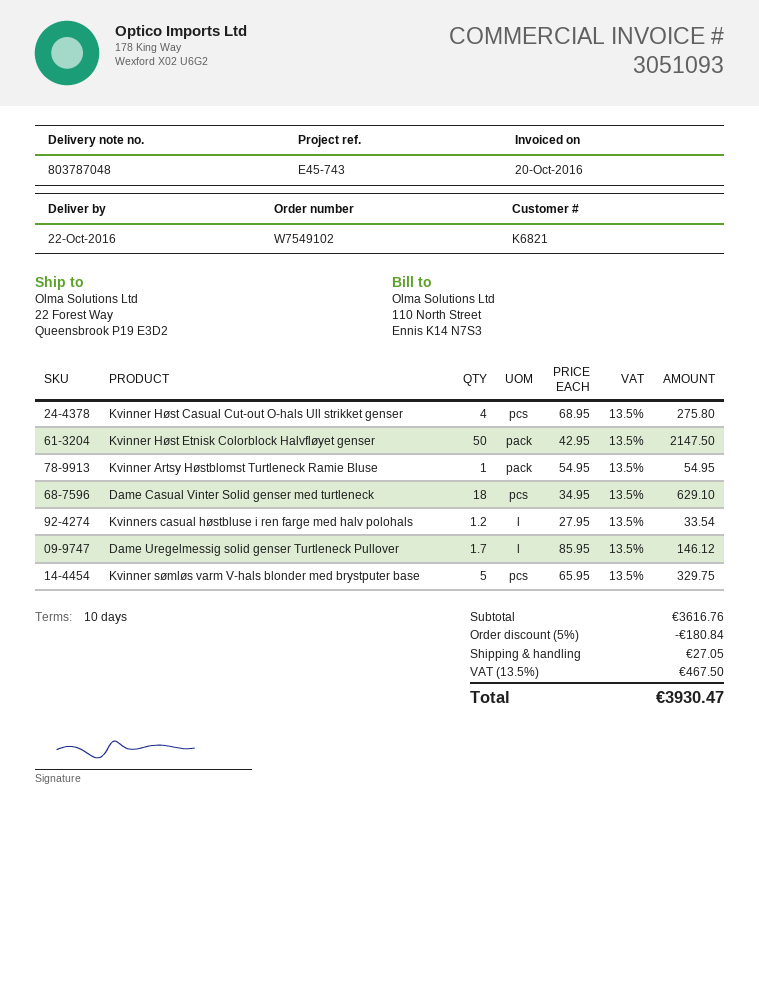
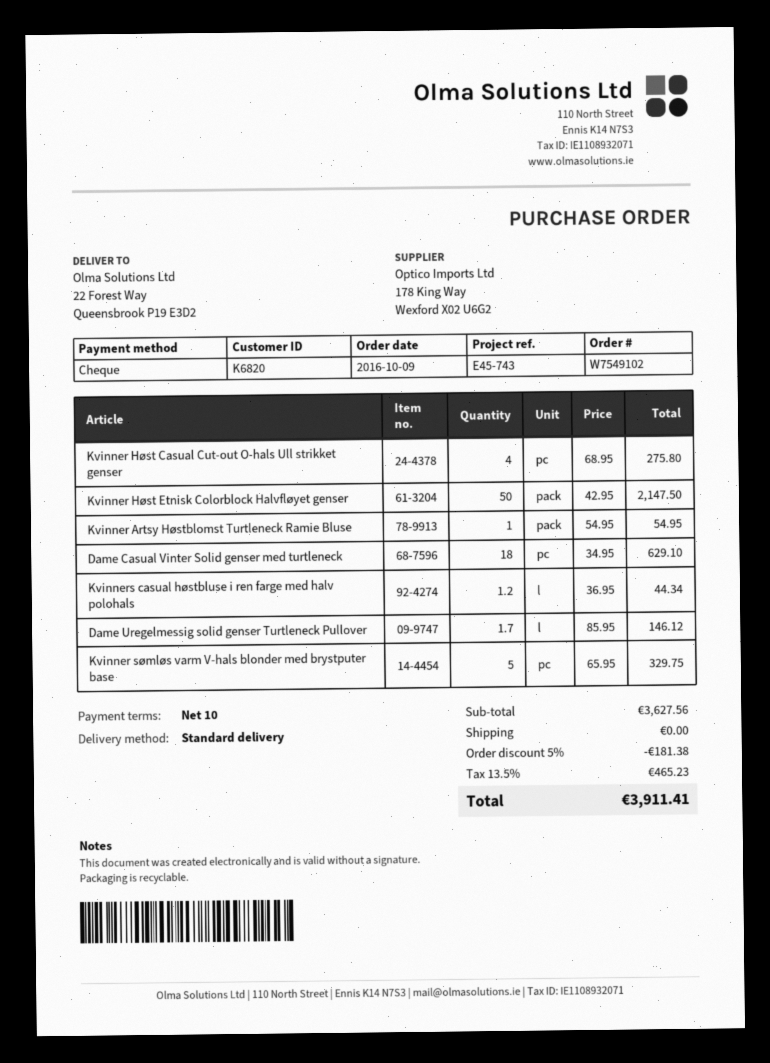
customer number: K6821 -> K6820
Kvinners casual høstbluse i ren farge med halv polohals: 1.2 x 27.95 = 33.54 -> 1.2 x 36.95 = 44.34
subtotal: 3616.76 -> 3627.56
discount: 5% = 180.84 -> 5% = 181.38
shipping: 27.05 -> 0.00
tax: 13.5% = 467.50 -> 13.5% = 465.23
total: 3930.47 -> 3911.41

